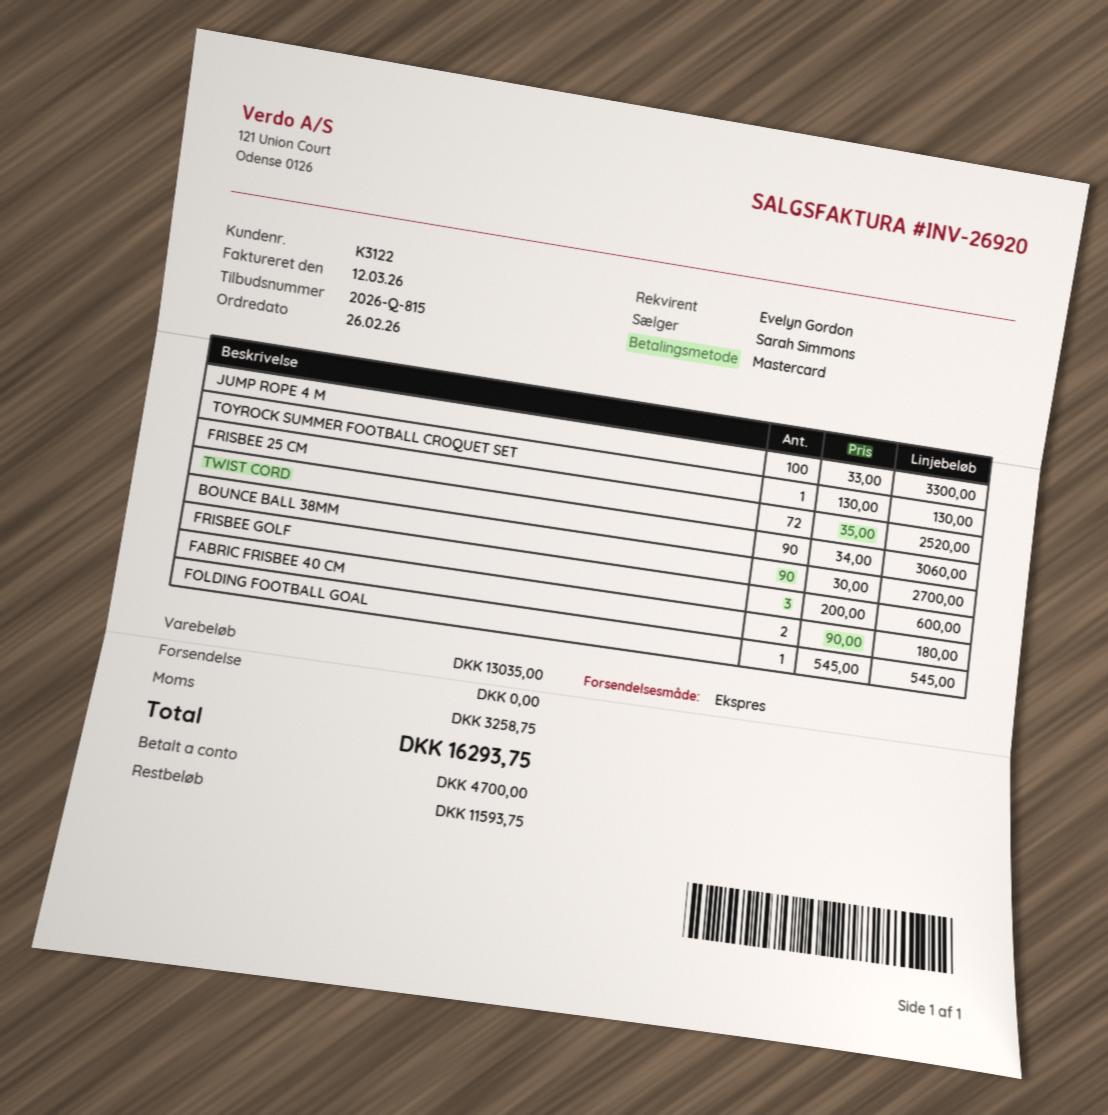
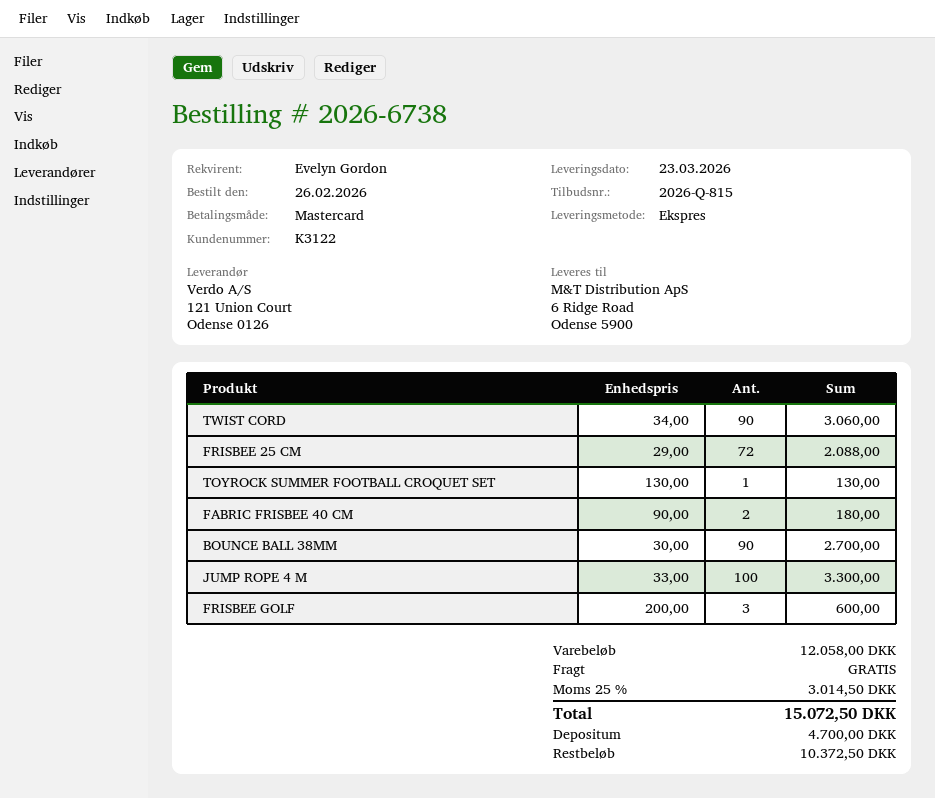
FRISBEE 25 CM: 72 x 35.00 = 2520.00 -> 72 x 29.00 = 2088.00
FOLDING FOOTBALL GOAL: 1 x 545.00 = 545.00 -> none
subtotal: 13035.00 -> 12058.00
tax: 3258.75 -> 3014.50
total: 16293.75 -> 15072.50
balance: 11593.75 -> 10372.50

